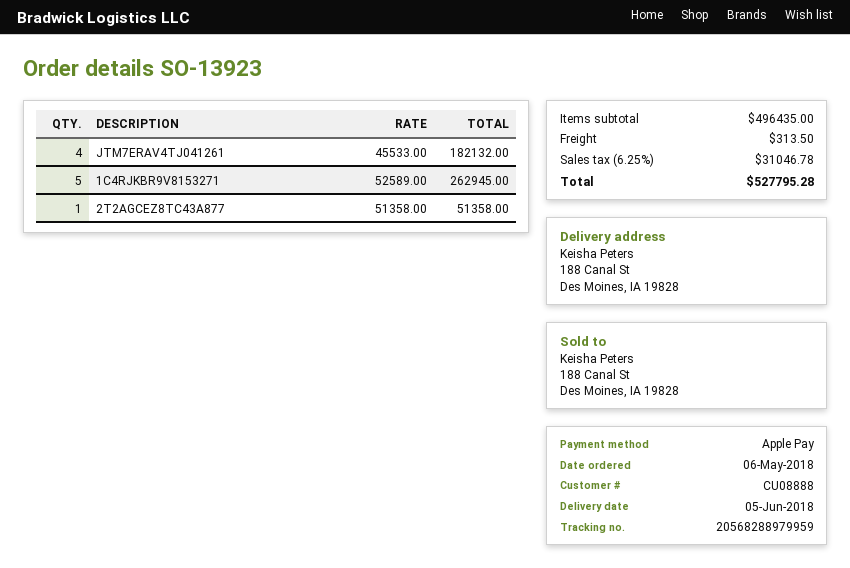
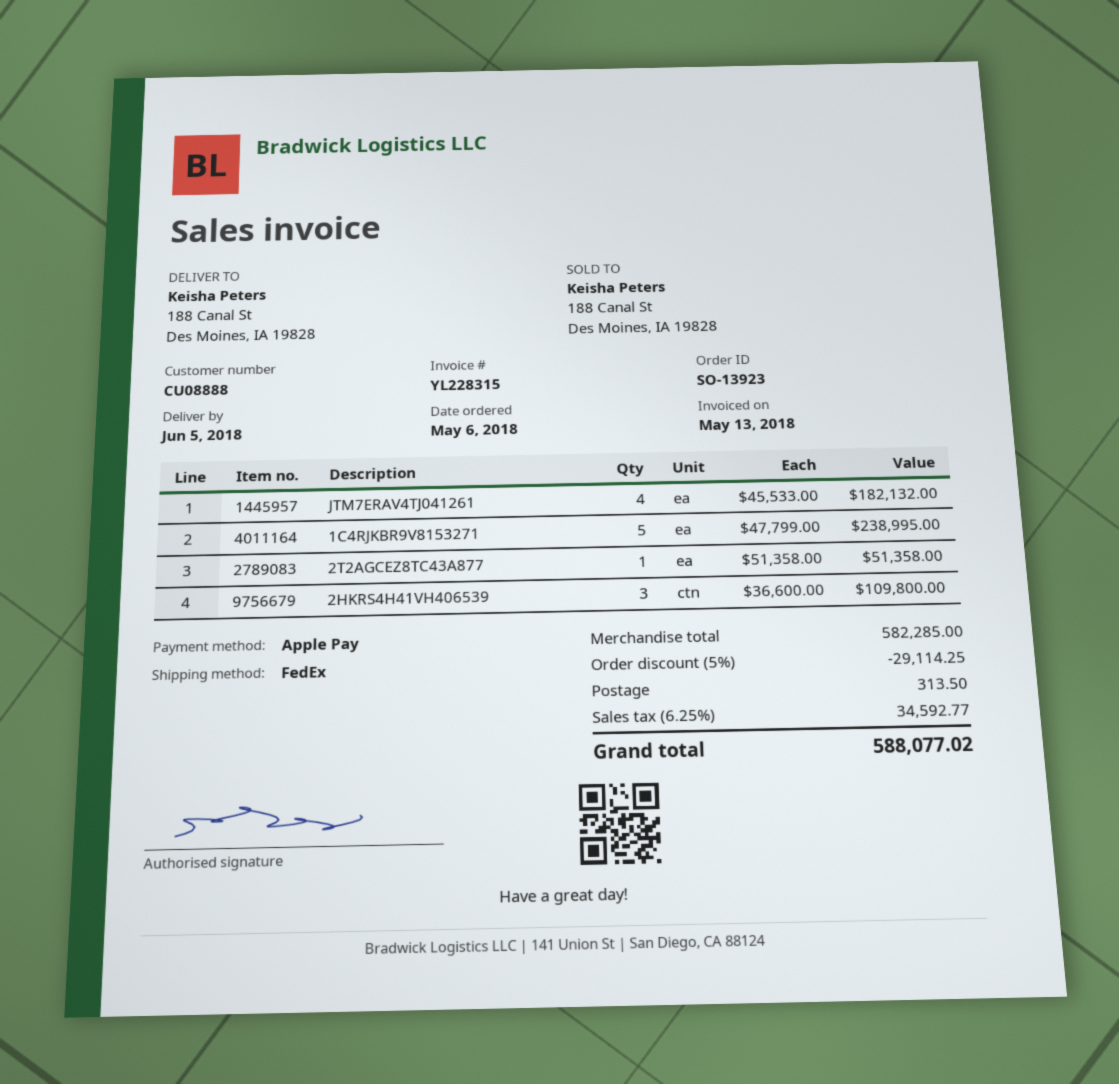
1C4RJKBR9V8153271: 5 x 52589.00 = 262945.00 -> 5 x 47799.00 = 238995.00
2HKRS4H41VH406539: none -> 3 x 36600.00 = 109800.00
subtotal: 496435.00 -> 582285.00
discount: none -> 5% = 29114.25
tax: 6.25% = 31046.78 -> 6.25% = 34592.77
total: 527795.28 -> 588077.02

